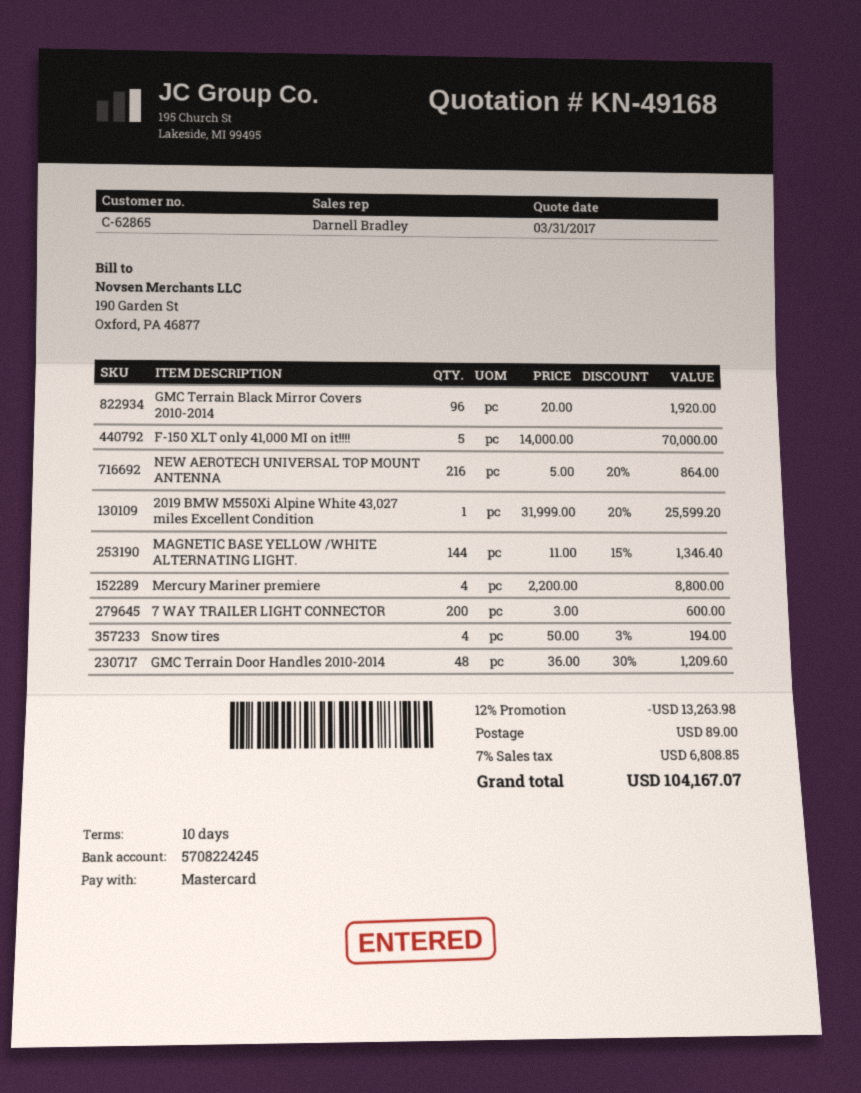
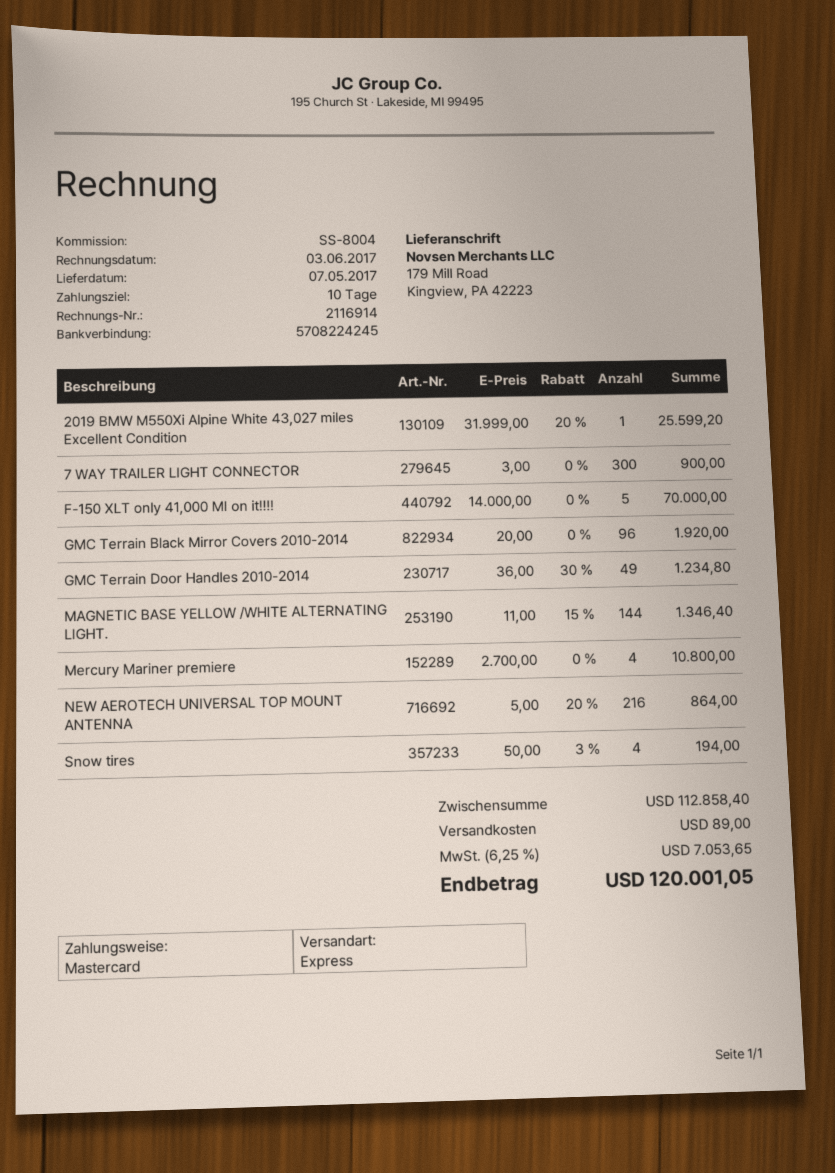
Mercury Mariner premiere: 4 x 2200.00 = 8800.00 -> 4 x 2700.00 = 10800.00
7 WAY TRAILER LIGHT CONNECTOR: 200 x 3.00 = 600.00 -> 300 x 3.00 = 900.00
GMC Terrain Door Handles 2010-2014: 48 x 36.00 - 30% = 1209.60 -> 49 x 36.00 - 30% = 1234.80
discount: 12% = 13263.98 -> none
tax: 7% = 6808.85 -> 6.25% = 7053.65
total: 104167.07 -> 120001.05

